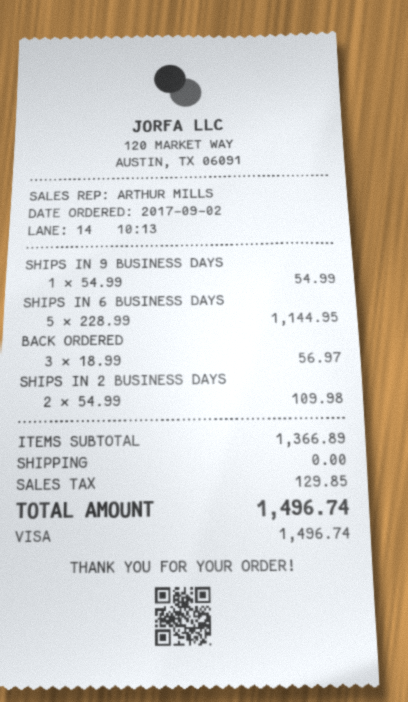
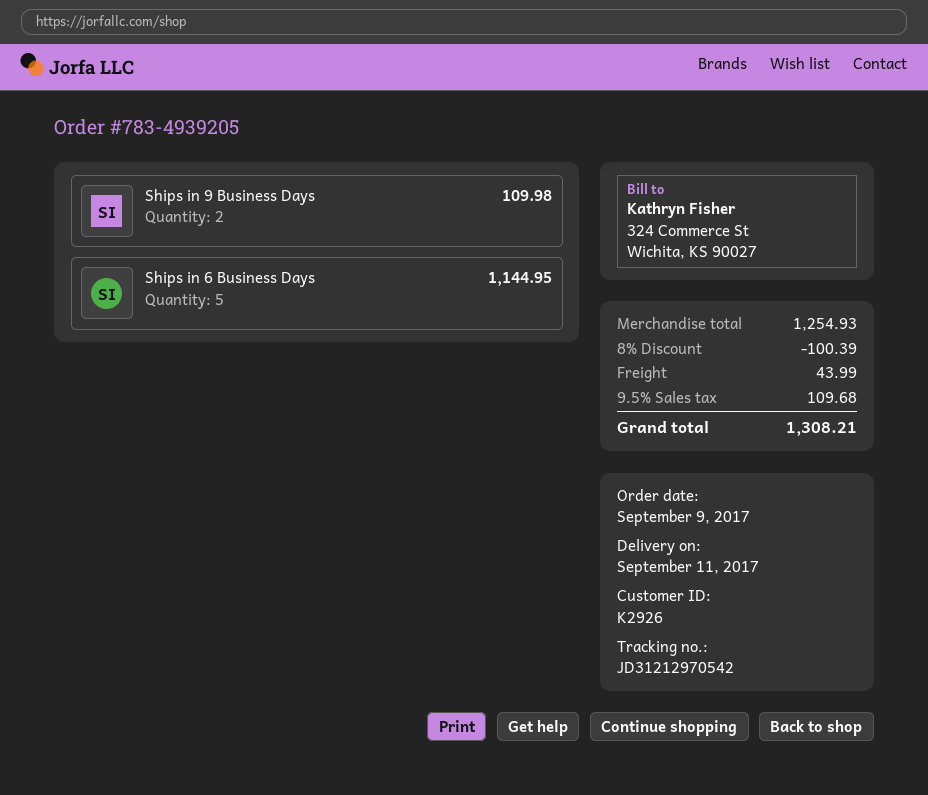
order date: 2017-09-02 -> 2017-09-09
SHIPS IN 9 BUSINESS DAYS: 1 for 54.99 -> 2 for 109.98
BACK ORDERED: 3 for 56.97 -> none
SHIPS IN 2 BUSINESS DAYS: 2 for 109.98 -> none
subtotal: 1366.89 -> 1254.93
discount: none -> 8% = 100.39
shipping: 0.00 -> 43.99
tax: 129.85 -> 109.68
total: 1496.74 -> 1308.21

